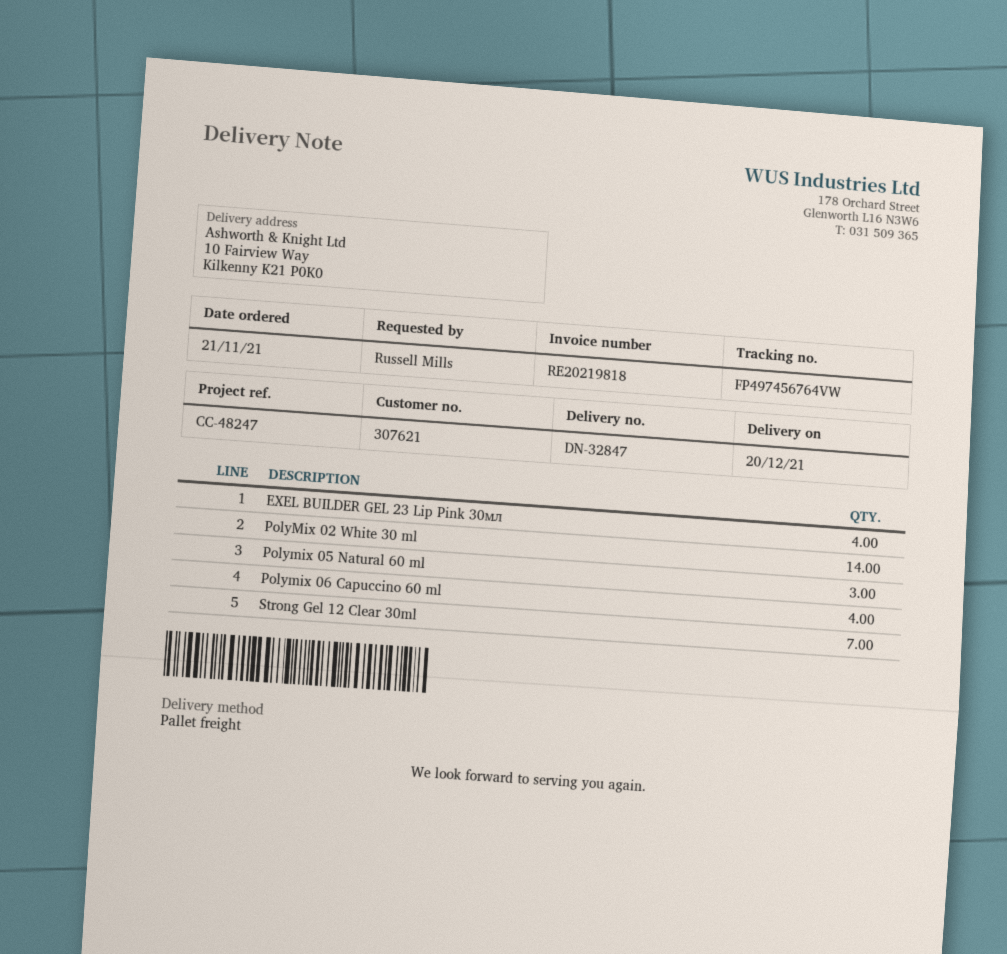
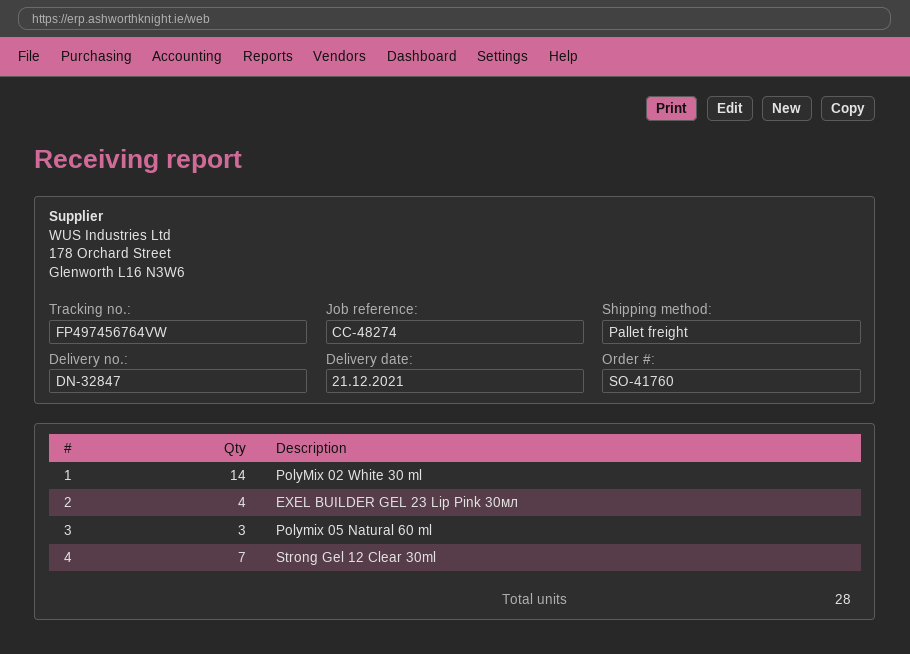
delivery date: 2021-12-20 -> 2021-12-21
reference: CC-48247 -> CC-48274
Polymix 06 Capuccino 60 ml: 4 -> none

